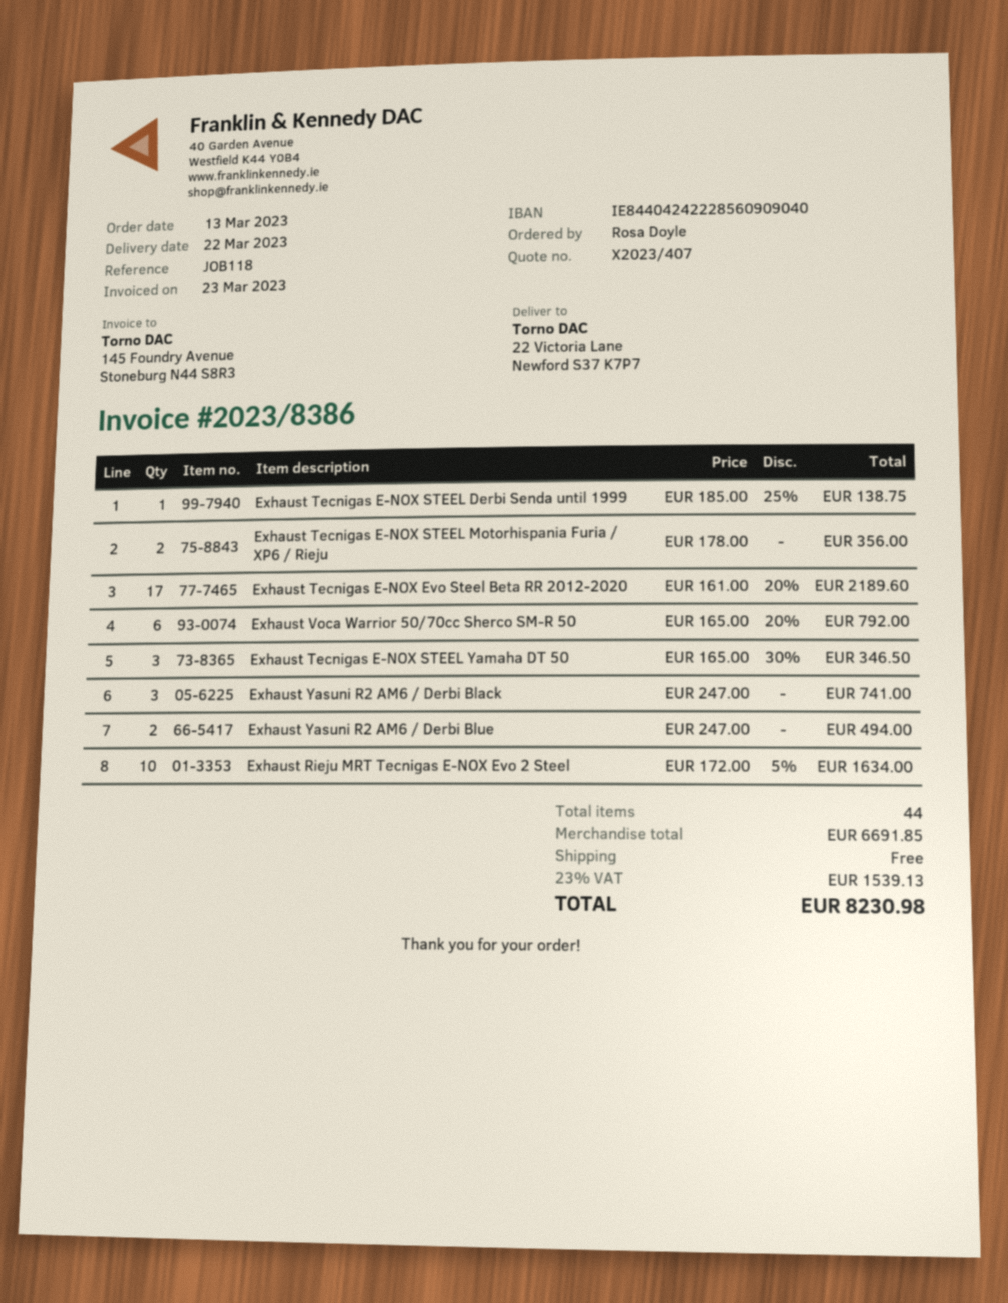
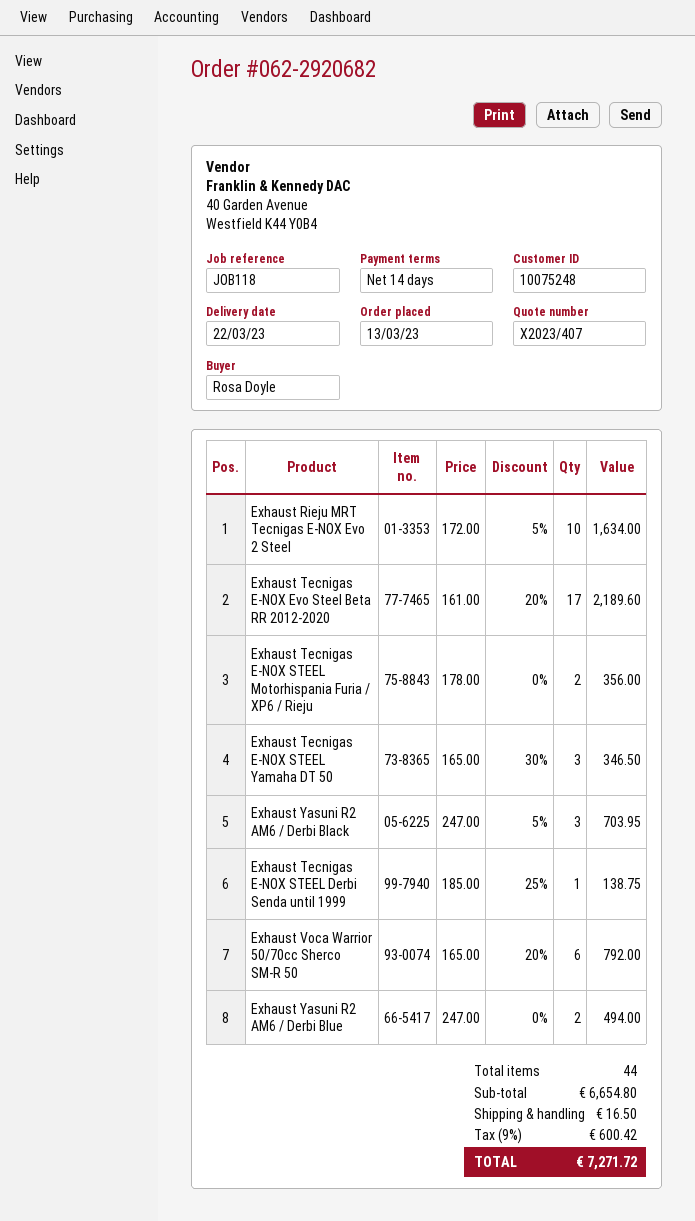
Exhaust Yasuni R2 AM6 / Derbi Black: 3 x 247.00 = 741.00 -> 3 x 247.00 - 5% = 703.95
subtotal: 6691.85 -> 6654.80
shipping: 0.00 -> 16.50
tax: 23% = 1539.13 -> 9% = 600.42
total: 8230.98 -> 7271.72

